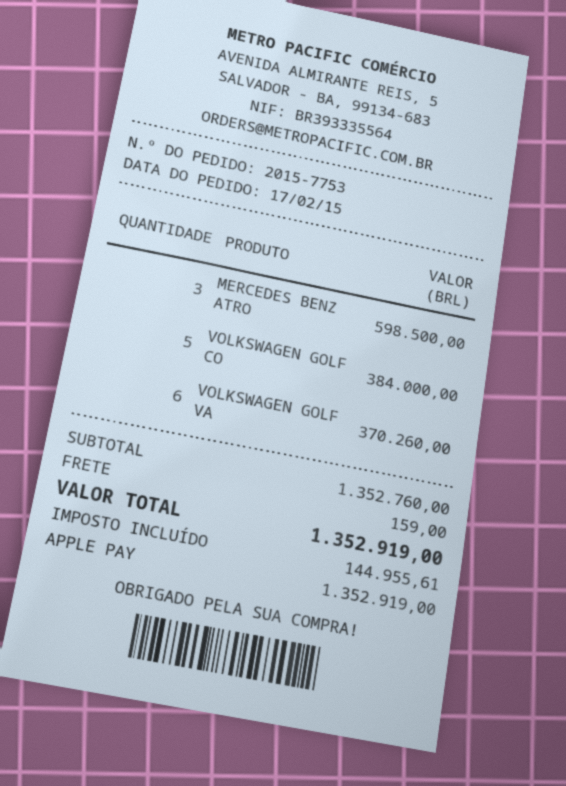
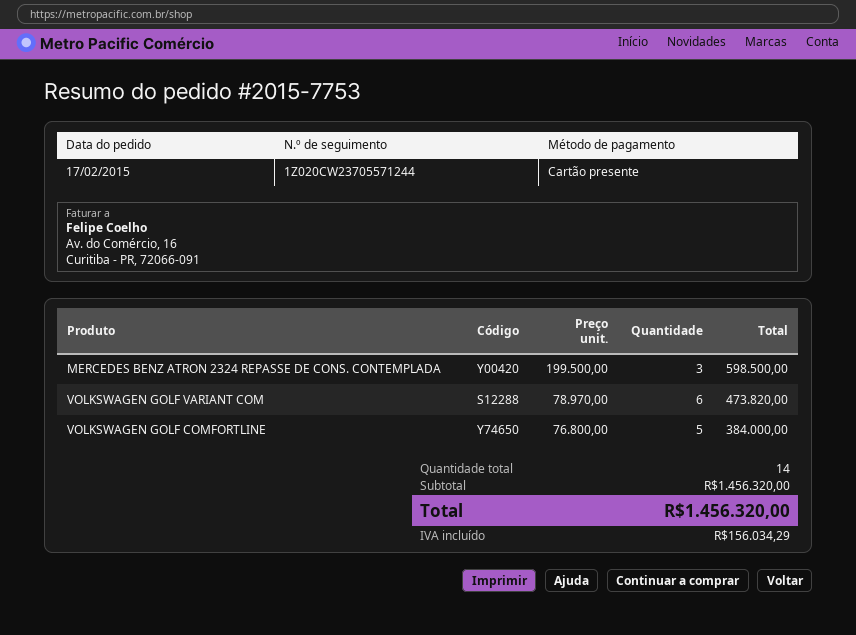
payment method: Apple Pay -> gift card
VOLKSWAGEN GOLF VA: 6 for 370260.00 -> 6 for 473820.00
subtotal: 1352760.00 -> 1456320.00
shipping: 159.00 -> none
tax: 144955.61 -> 156034.29
total: 1352919.00 -> 1456320.00

